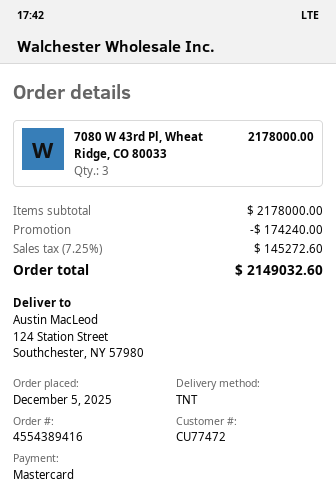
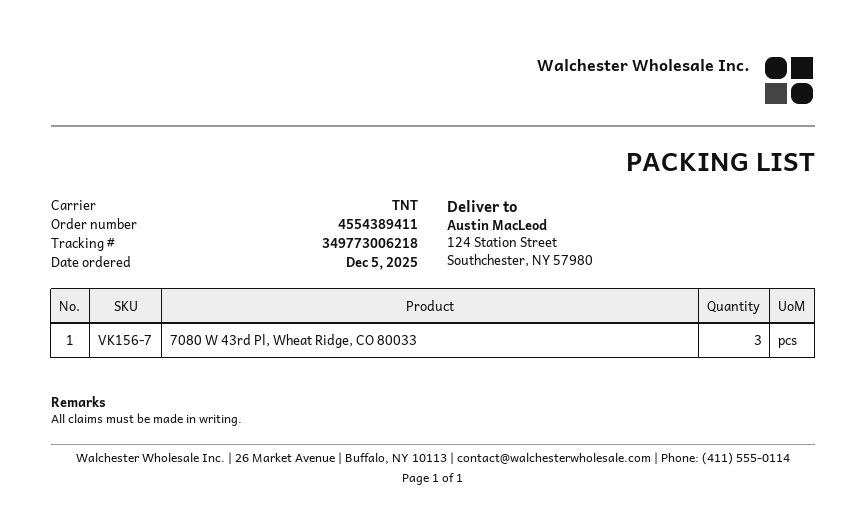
order number: 4554389416 -> 4554389411

